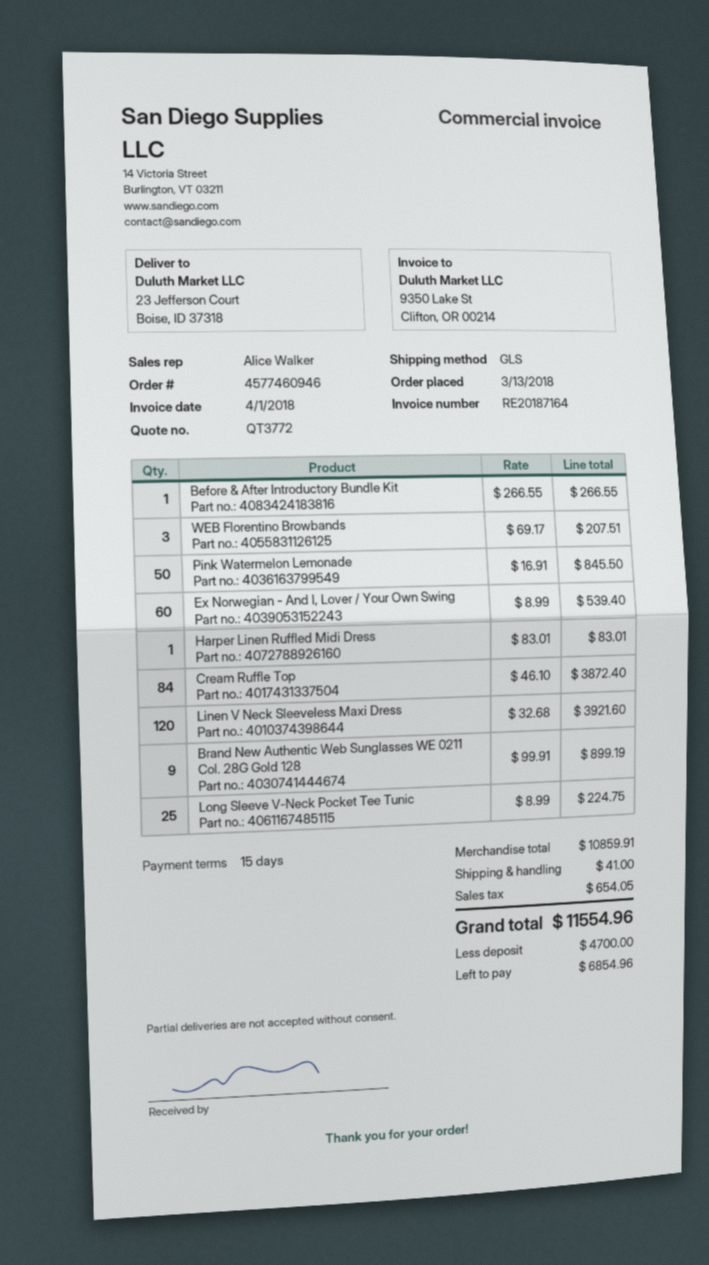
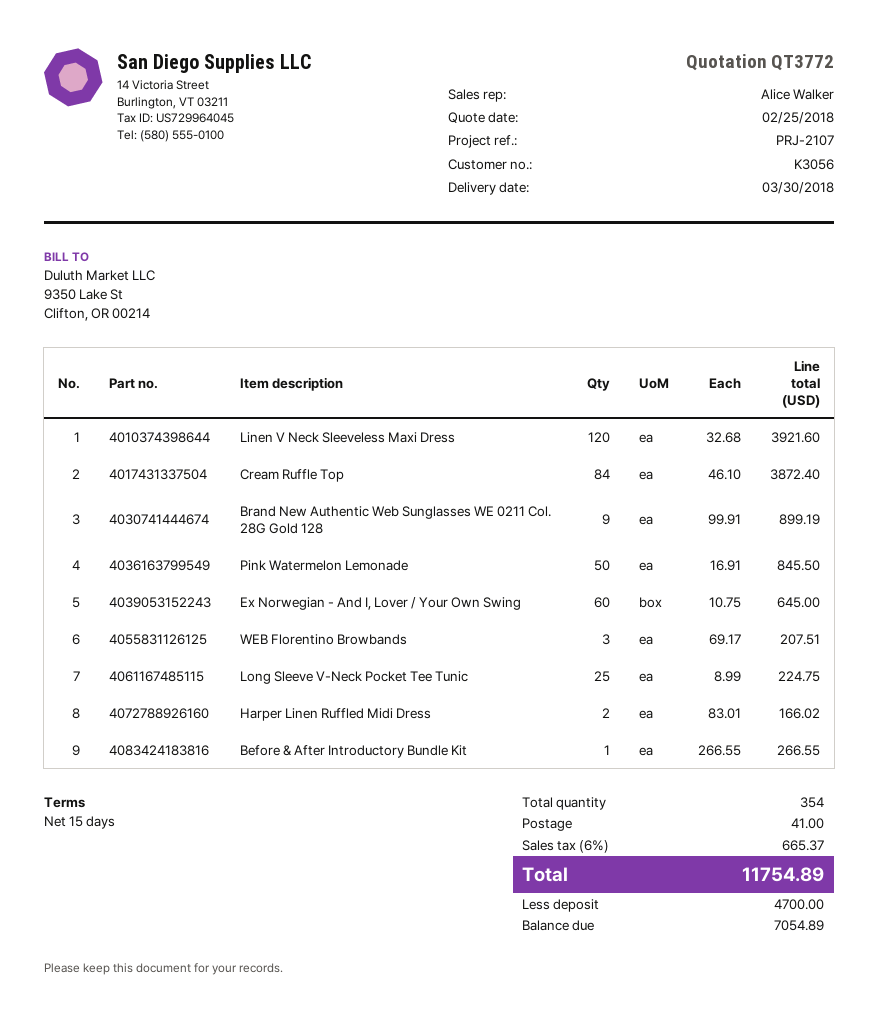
Ex Norwegian - And I, Lover / Your Own Swing: 60 x 8.99 = 539.40 -> 60 x 10.75 = 645.00
Harper Linen Ruffled Midi Dress: 1 x 83.01 = 83.01 -> 2 x 83.01 = 166.02
tax: 654.05 -> 665.37
total: 11554.96 -> 11754.89
balance: 6854.96 -> 7054.89

